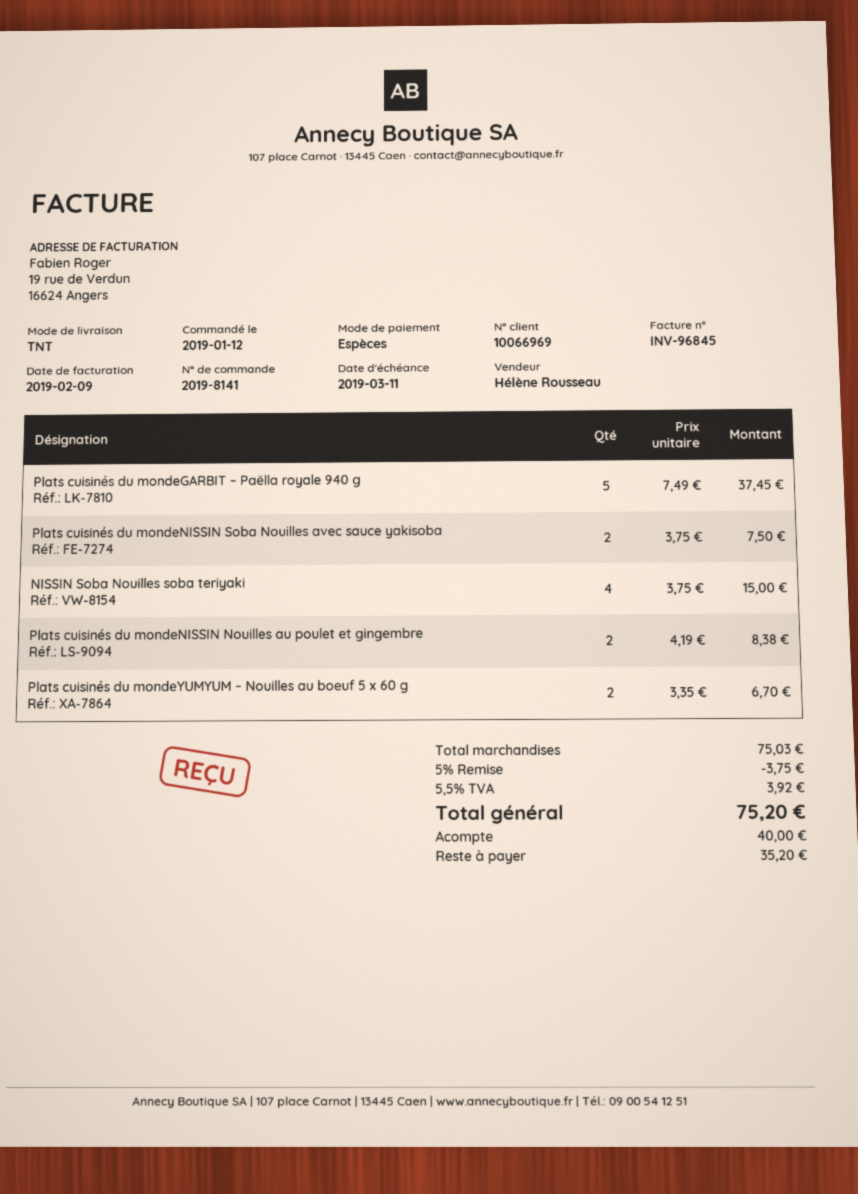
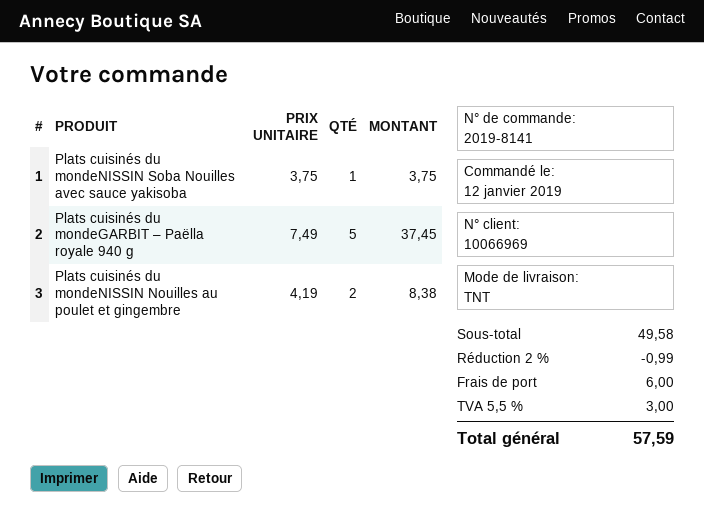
Plats cuisinés du mondeNISSIN Soba Nouilles avec sauce yakisoba: 2 x 3.75 = 7.50 -> 1 x 3.75 = 3.75
NISSIN Soba Nouilles soba teriyaki: 4 x 3.75 = 15.00 -> none
Plats cuisinés du mondeYUMYUM – Nouilles au boeuf 5 x 60 g: 2 x 3.35 = 6.70 -> none
subtotal: 75.03 -> 49.58
discount: 5% = 3.75 -> 2% = 0.99
shipping: none -> 6.00
tax: 5.5% = 3.92 -> 5.5% = 3.00
total: 75.20 -> 57.59

